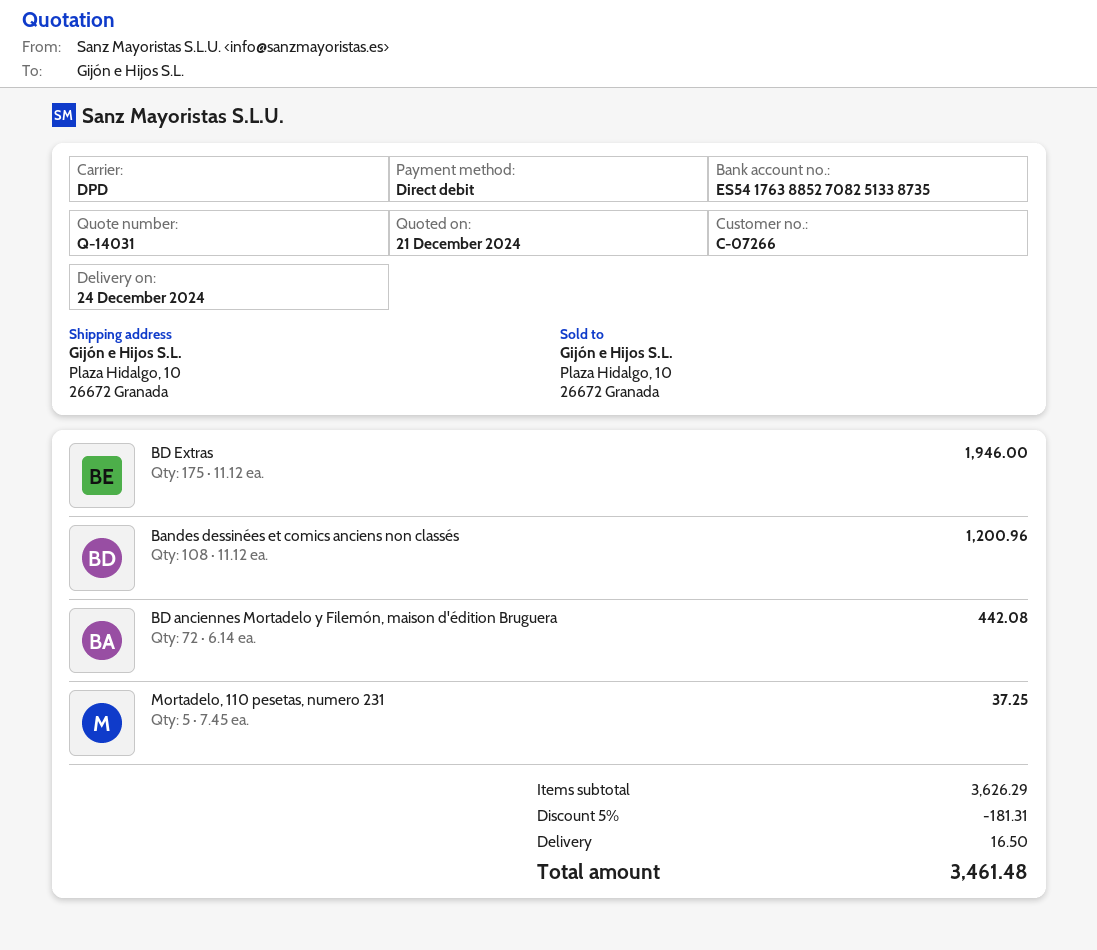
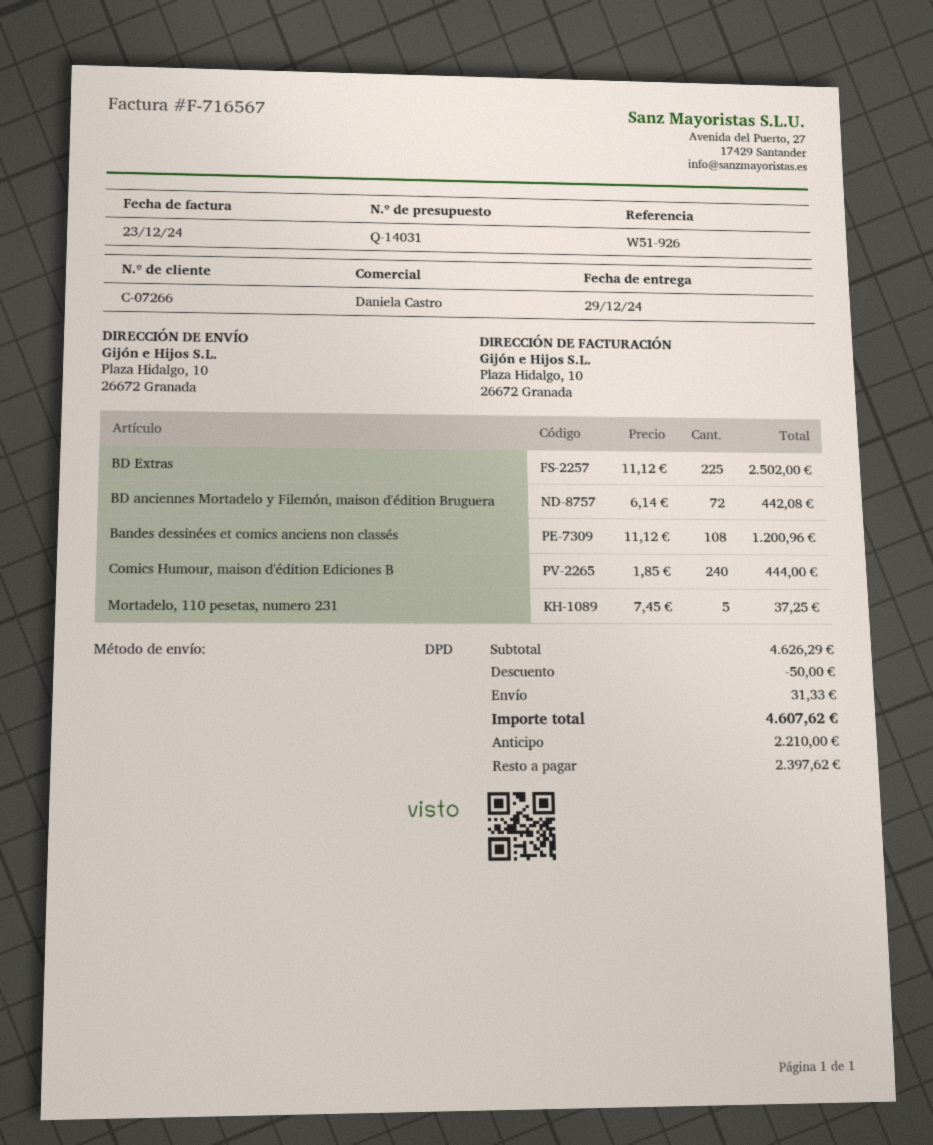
delivery date: 2024-12-24 -> 2024-12-29
BD Extras: 175 x 11.12 = 1946.00 -> 225 x 11.12 = 2502.00
Comics Humour, maison d'édition Ediciones B: none -> 240 x 1.85 = 444.00
subtotal: 3626.29 -> 4626.29
discount: 181.31 -> 50.00
shipping: 16.50 -> 31.33
total: 3461.48 -> 4607.62

